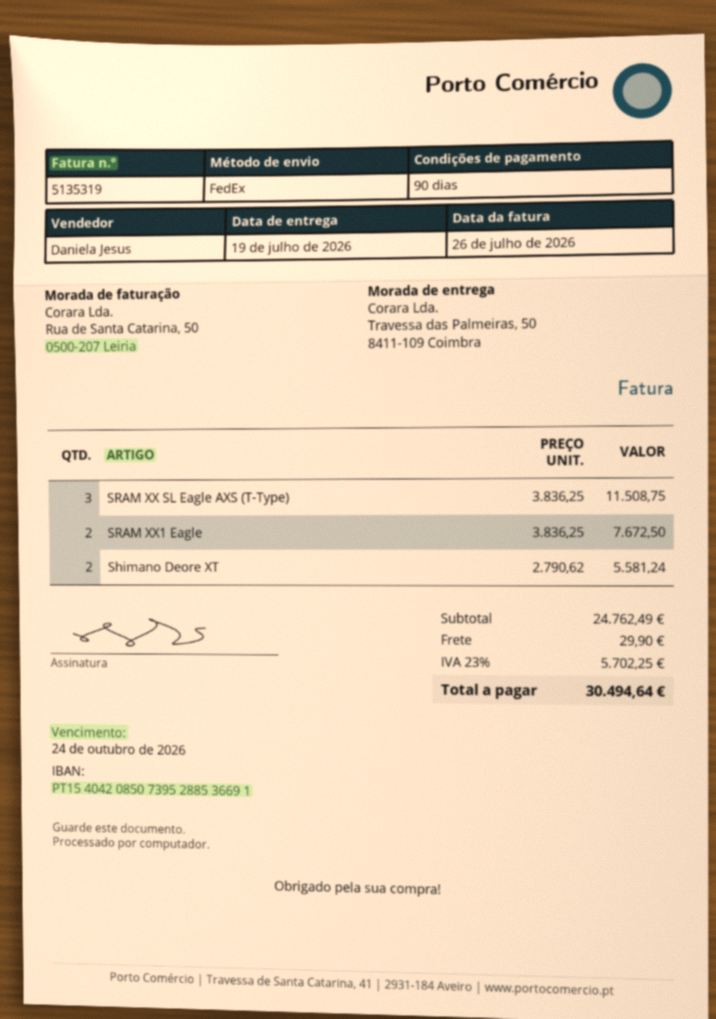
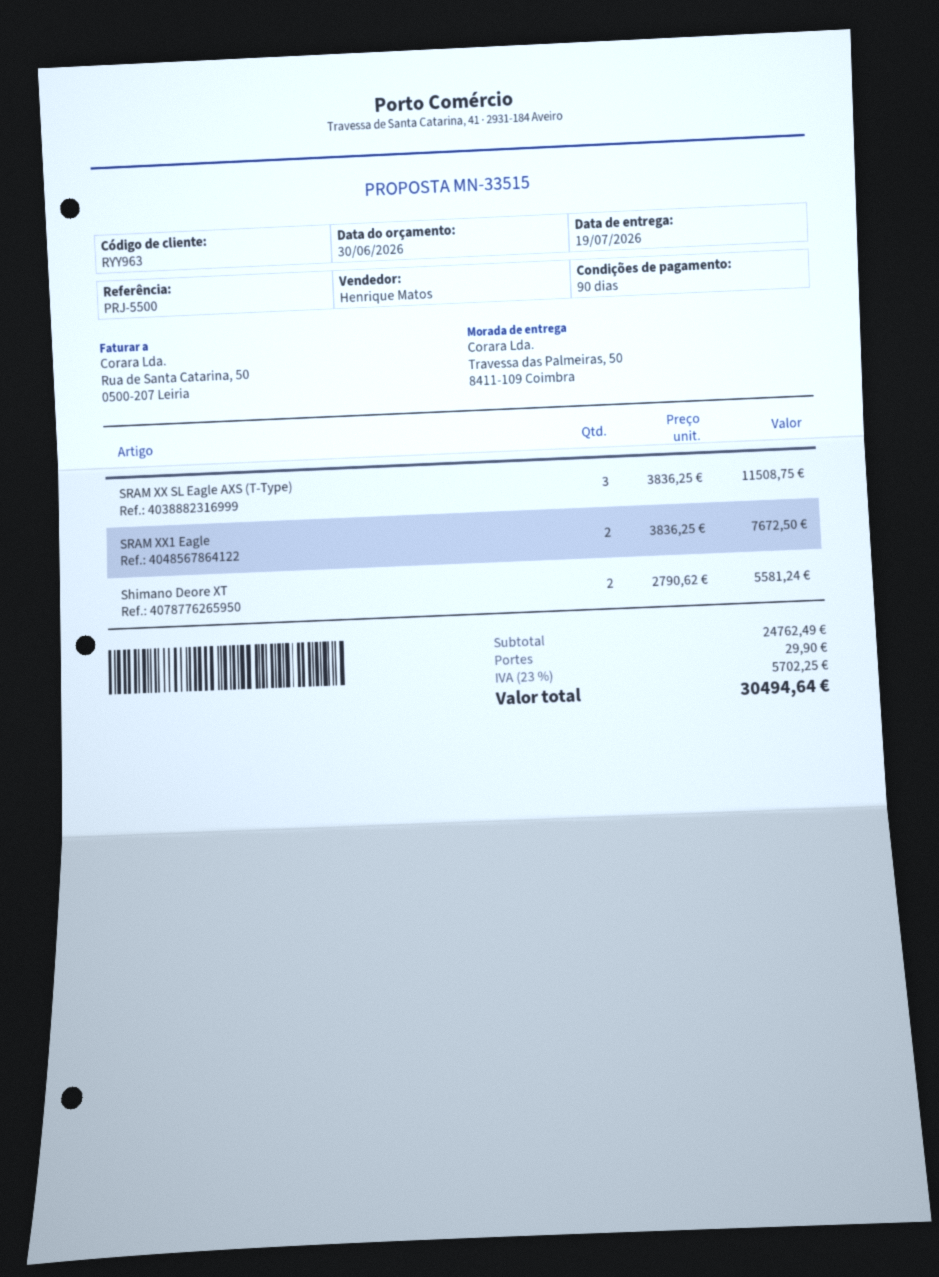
sales rep: Daniela Jesus -> Henrique Matos

